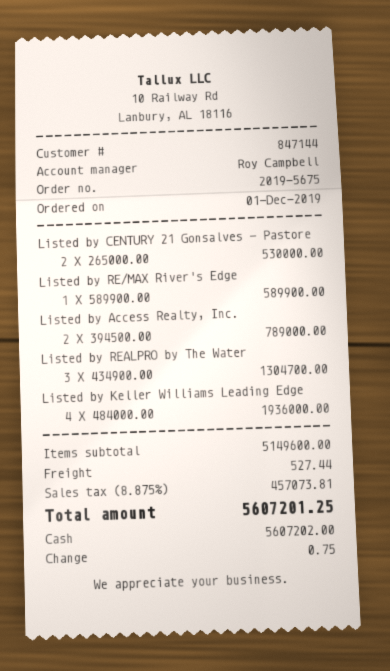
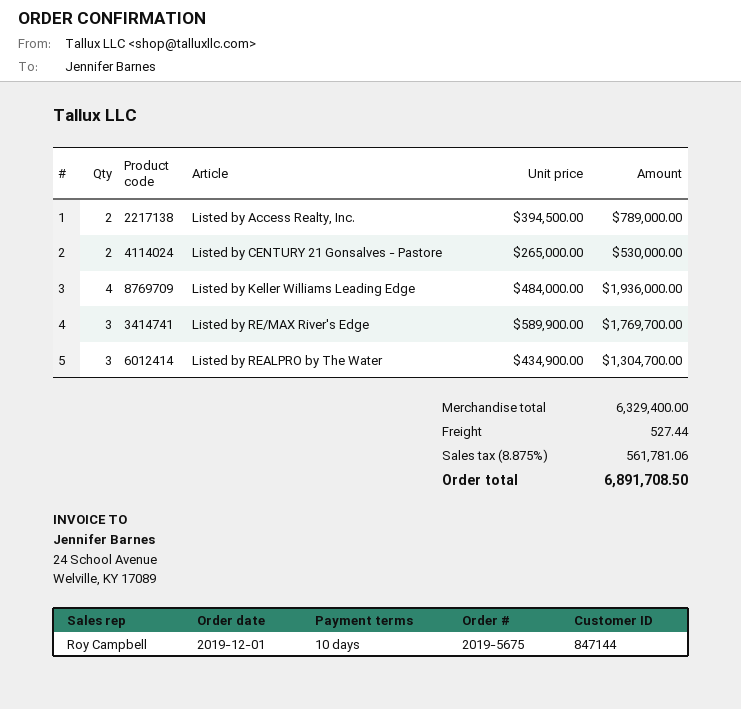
Listed by RE/MAX River's Edge: 1 x 589900.00 = 589900.00 -> 3 x 589900.00 = 1769700.00
subtotal: 5149600.00 -> 6329400.00
tax: 8.875% = 457073.81 -> 8.875% = 561781.06
total: 5607201.25 -> 6891708.50

